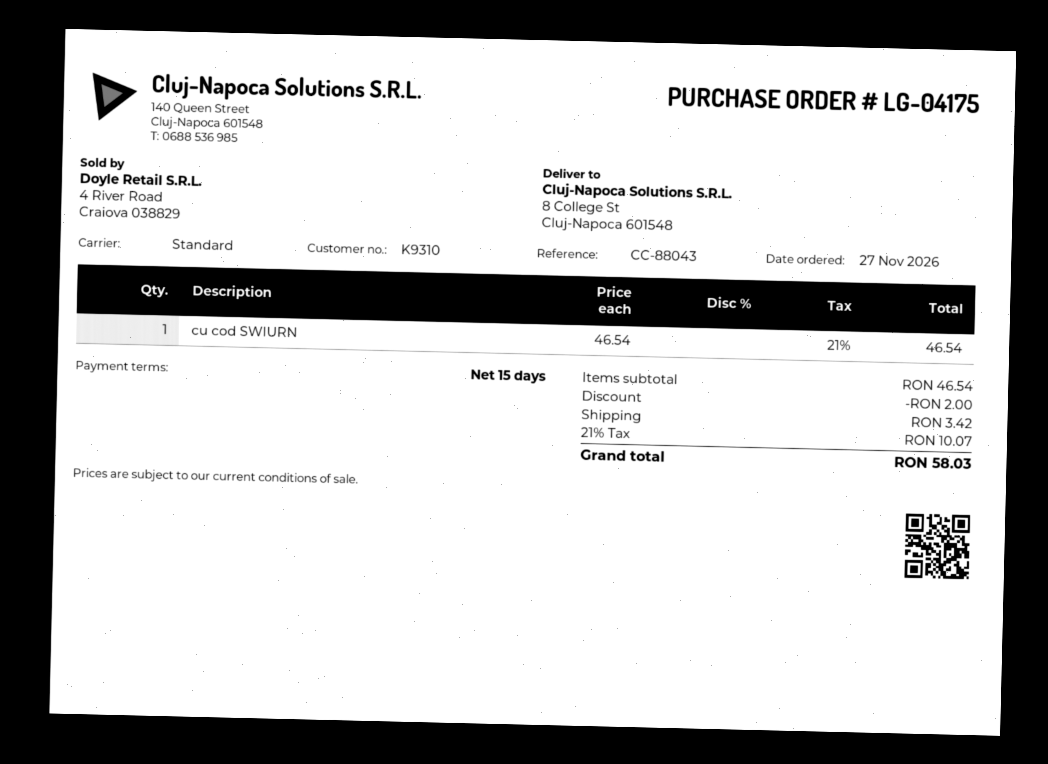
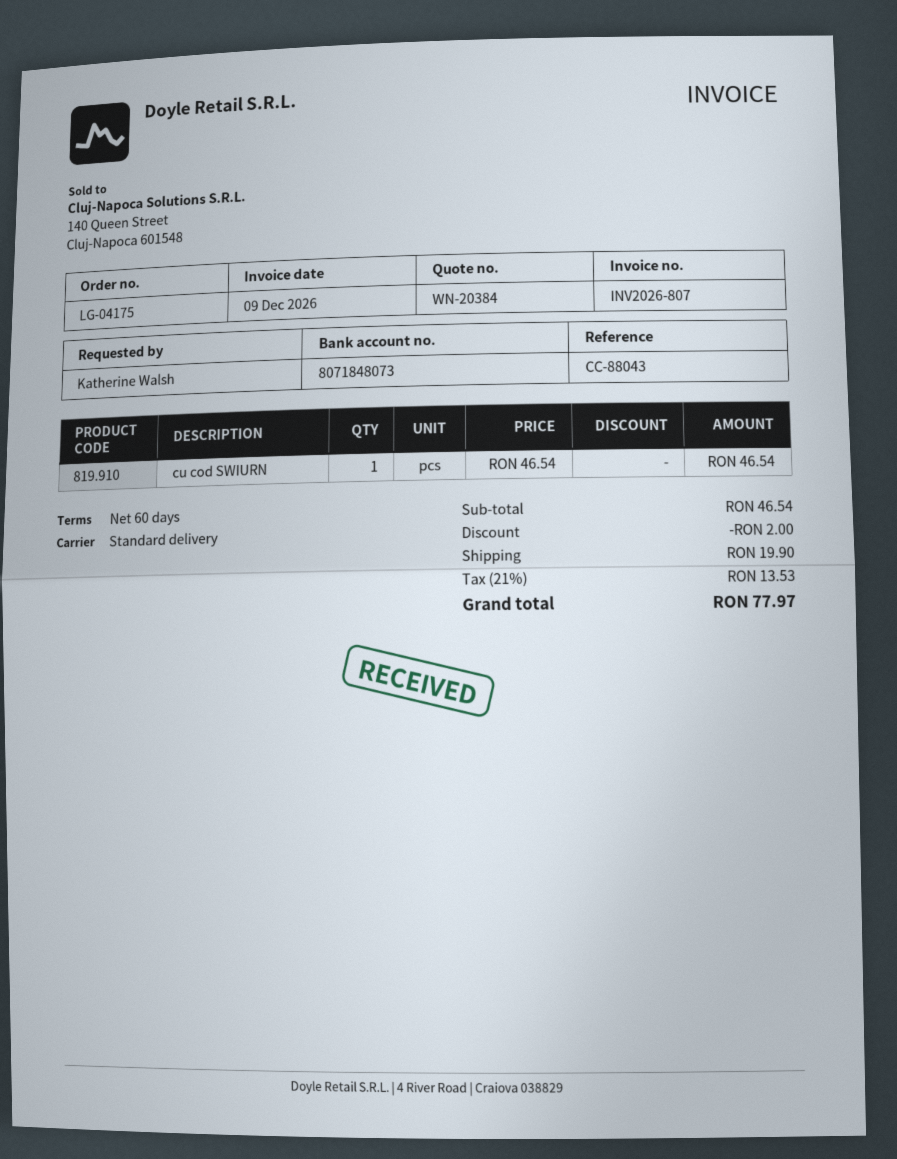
payment terms: 15 days -> 60 days
shipping: 3.42 -> 19.90
tax: 21% = 10.07 -> 21% = 13.53
total: 58.03 -> 77.97

